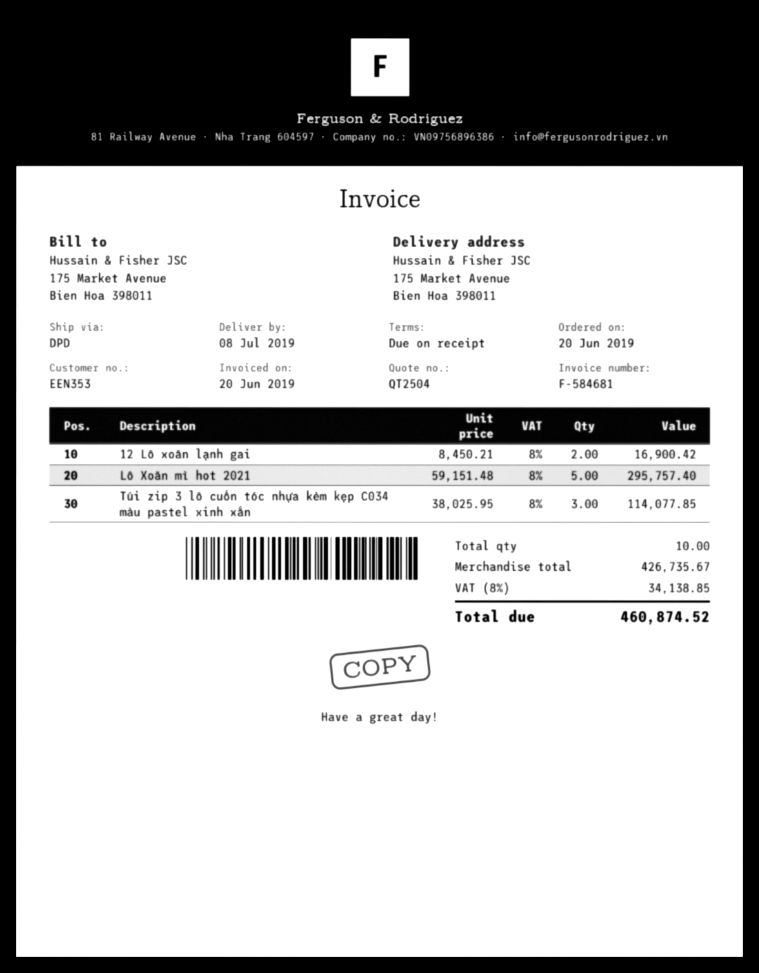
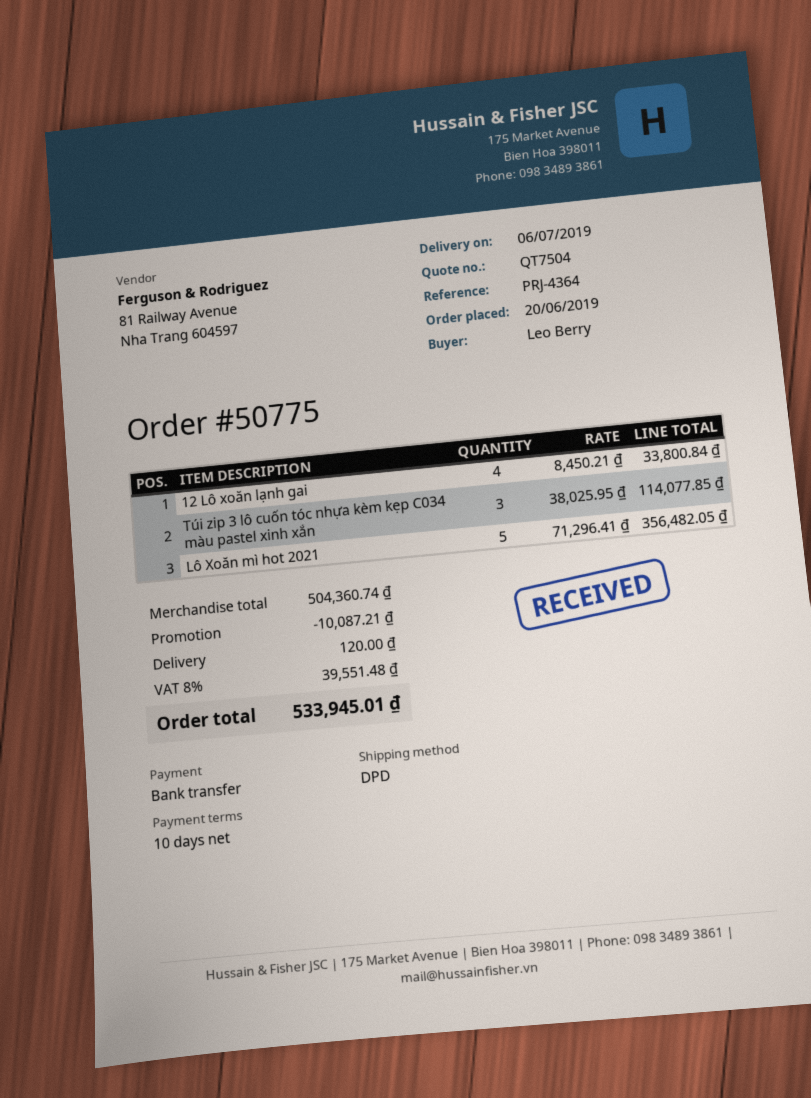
quote number: QT2504 -> QT7504
delivery date: 2019-07-08 -> 2019-07-06
payment terms: on receipt -> 10 days
12 Lô xoăn lạnh gai: 2 x 8450.21 = 16900.42 -> 4 x 8450.21 = 33800.84
Lô Xoăn mì hot 2021: 5 x 59151.48 = 295757.40 -> 5 x 71296.41 = 356482.05
subtotal: 426735.67 -> 504360.74
discount: none -> 10087.21
shipping: none -> 120.00
tax: 8% = 34138.85 -> 8% = 39551.48
total: 460874.52 -> 533945.01

